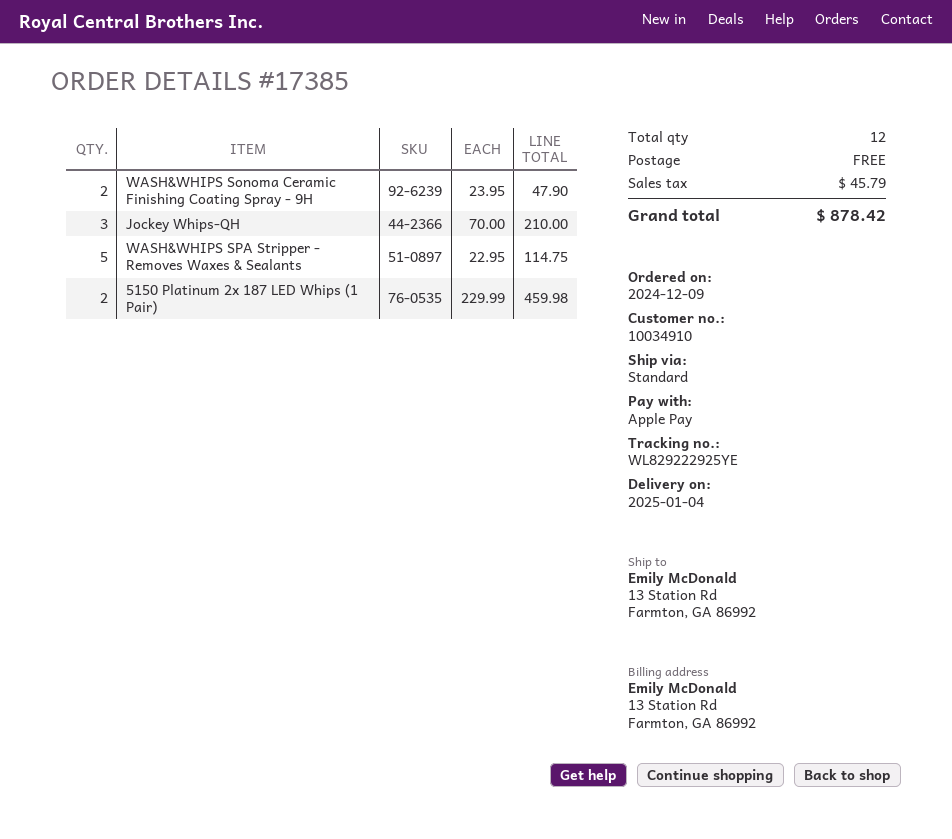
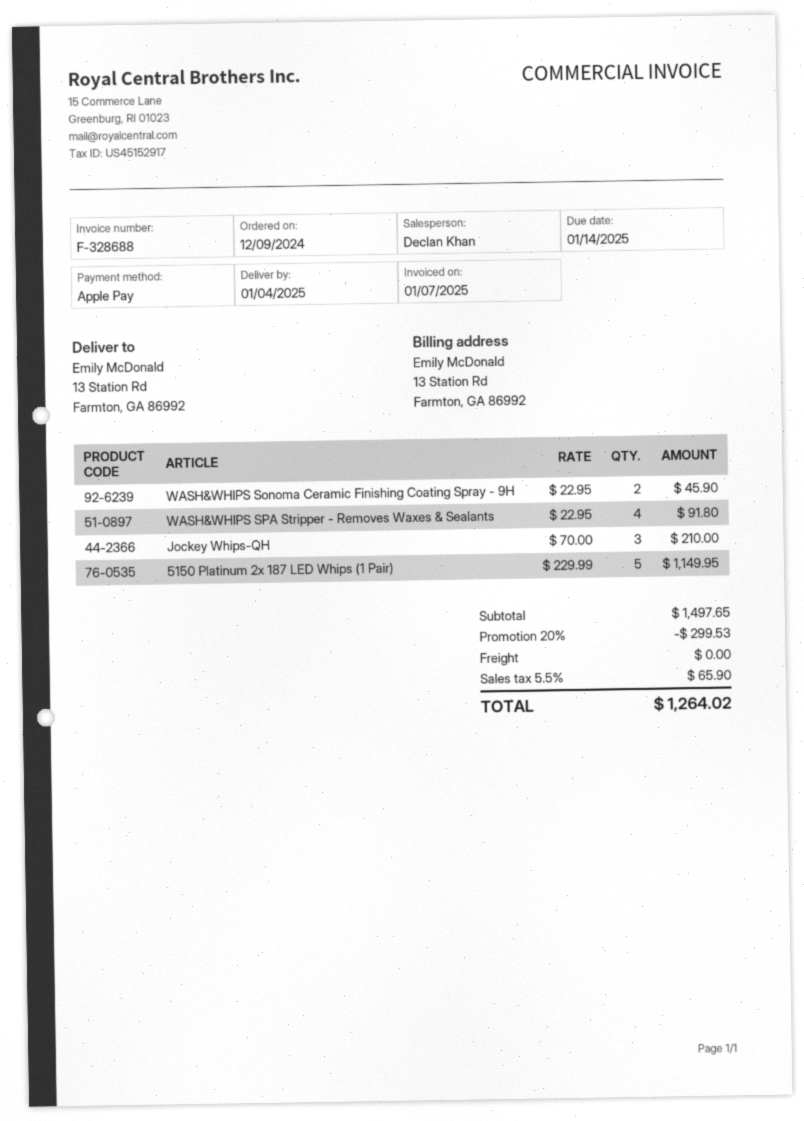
WASH&WHIPS Sonoma Ceramic Finishing Coating Spray - 9H: 2 x 23.95 = 47.90 -> 2 x 22.95 = 45.90
WASH&WHIPS SPA Stripper - Removes Waxes & Sealants: 5 x 22.95 = 114.75 -> 4 x 22.95 = 91.80
5150 Platinum 2x 187 LED Whips (1 Pair): 2 x 229.99 = 459.98 -> 5 x 229.99 = 1149.95
discount: none -> 20% = 299.53
tax: 45.79 -> 65.90
total: 878.42 -> 1264.02

